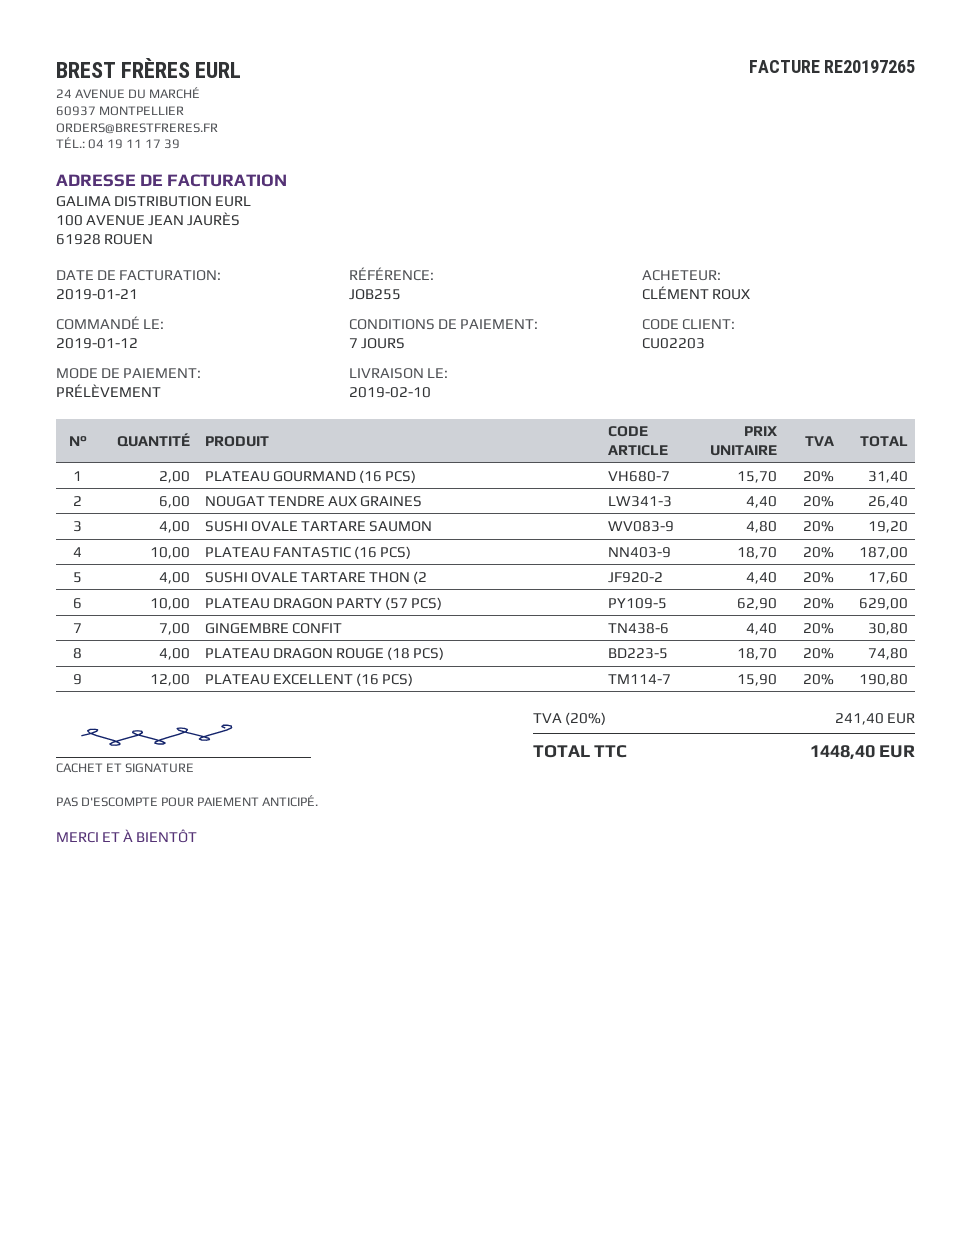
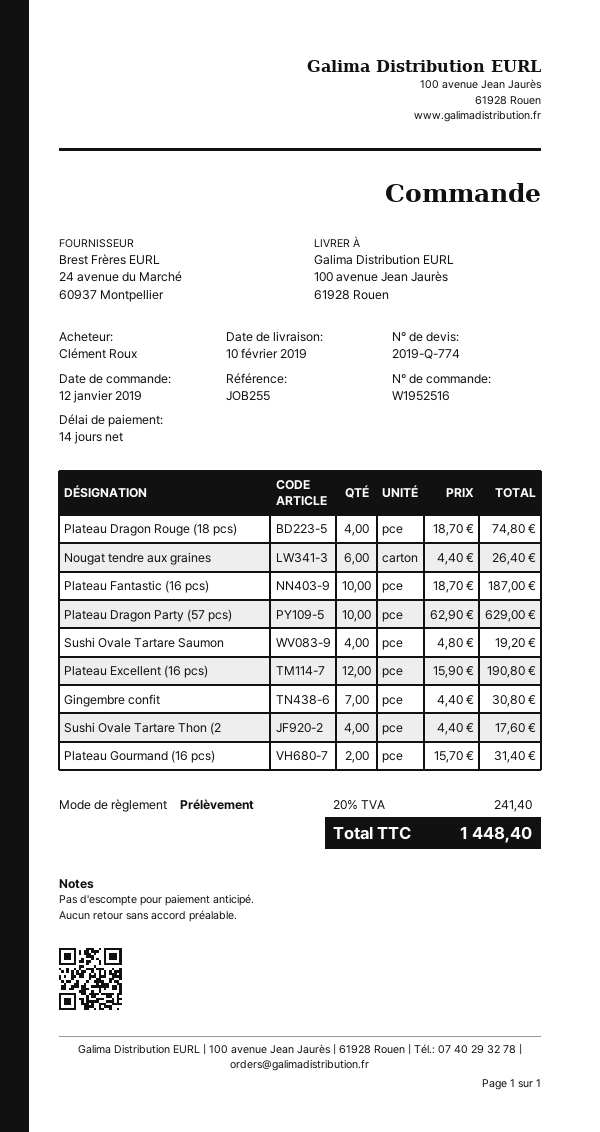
payment terms: 7 days -> 14 days

